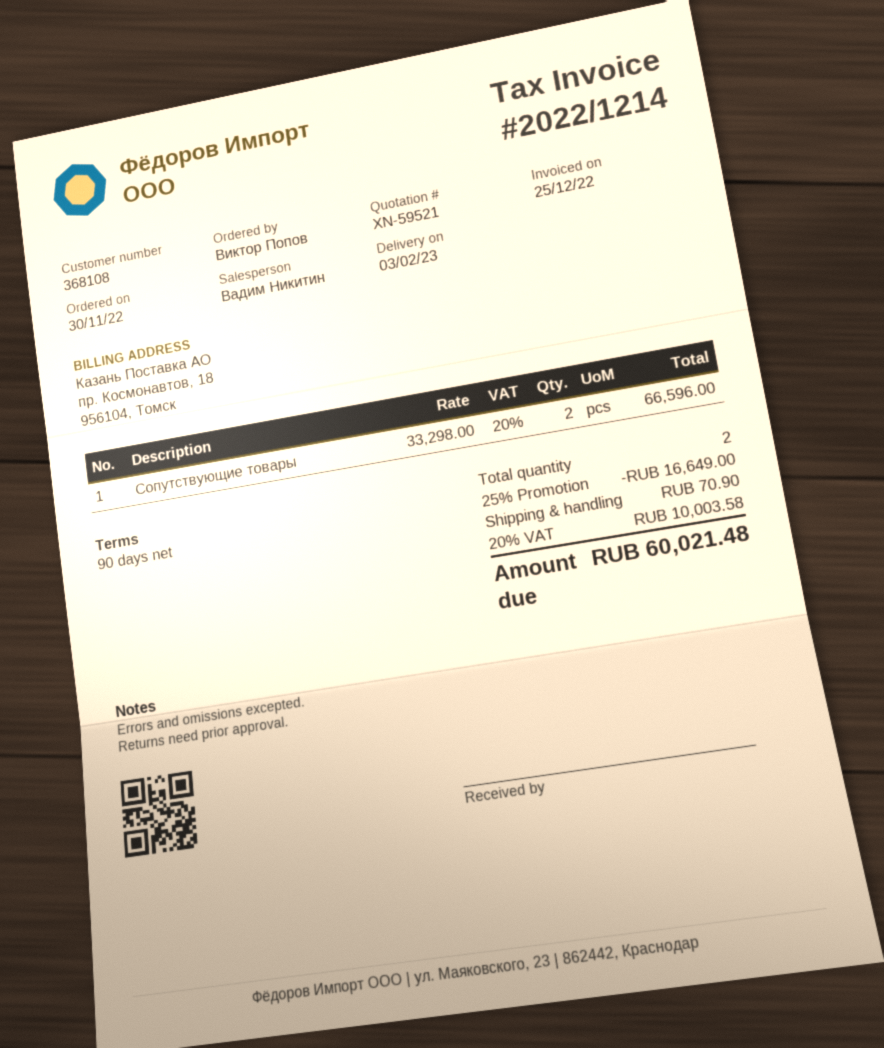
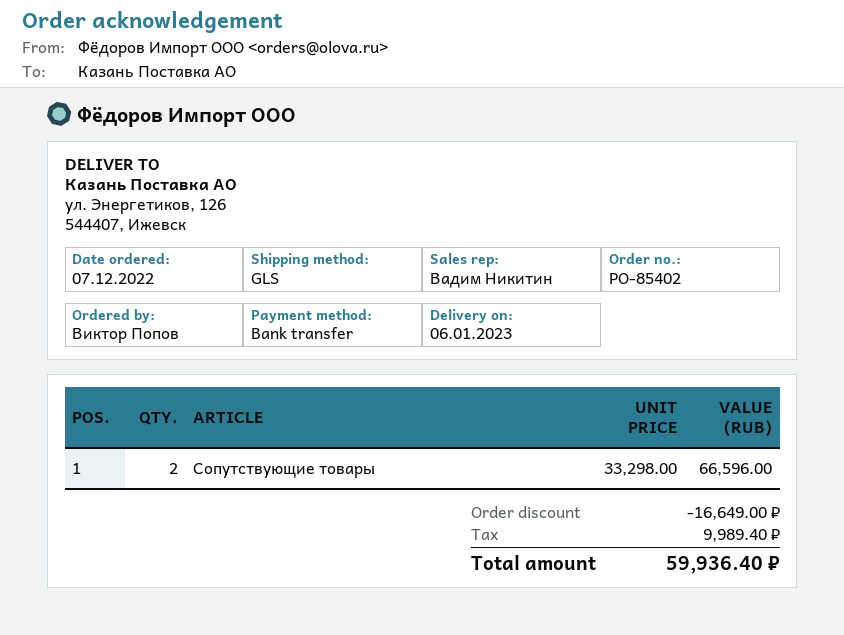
order date: 2022-11-30 -> 2022-12-07
delivery date: 2023-02-03 -> 2023-01-06
shipping: 70.90 -> none
tax: 10003.58 -> 9989.40
total: 60021.48 -> 59936.40

